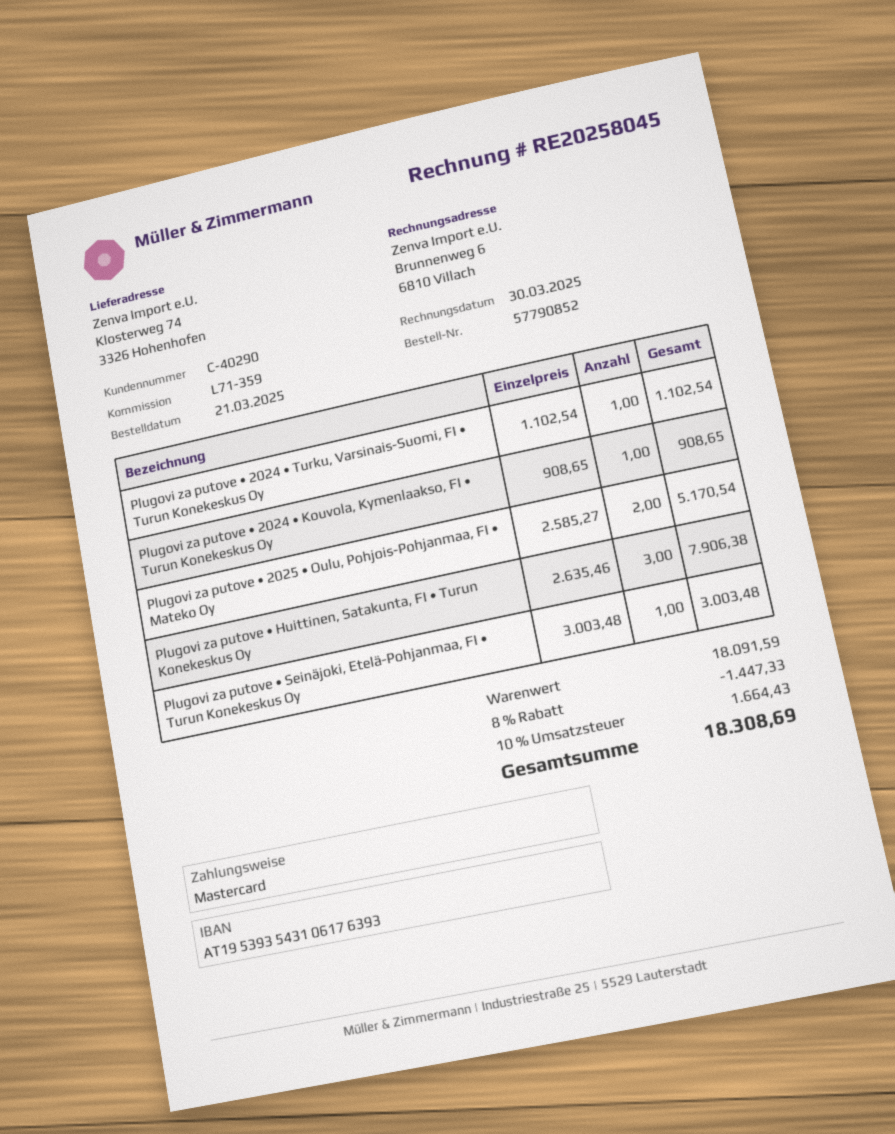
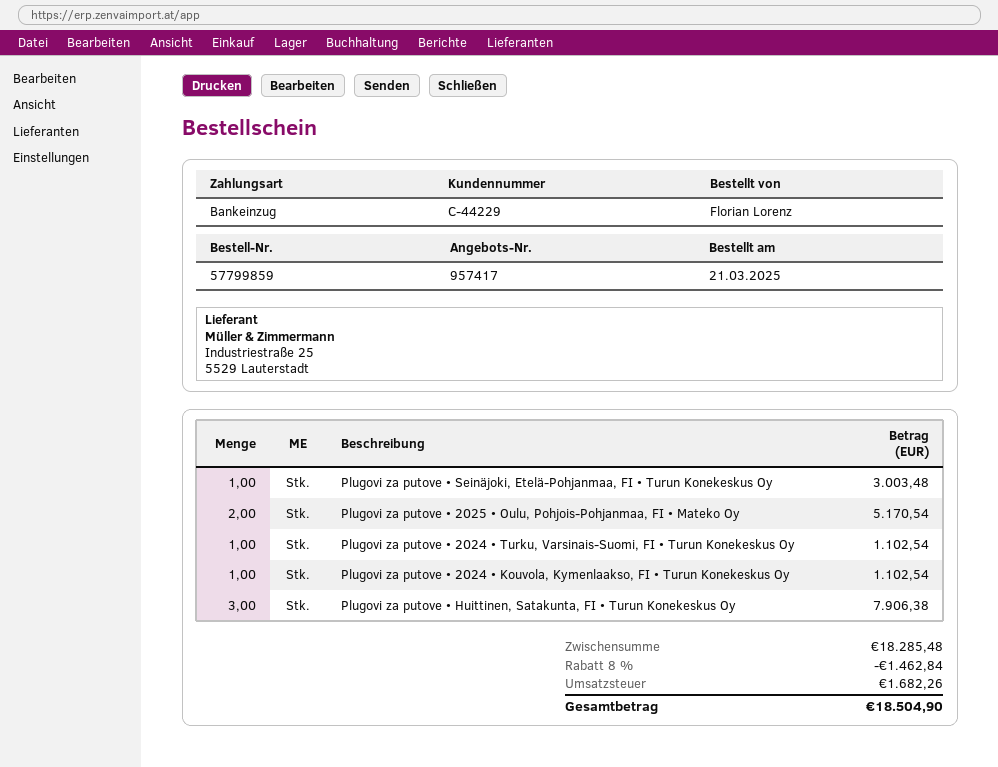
order number: 57790852 -> 57799859
customer number: C-40290 -> C-44229
payment method: Mastercard -> direct debit
Plugovi za putove • 2024 • Kouvola, Kymenlaakso, FI • Turun Konekeskus Oy: 1 for 908.65 -> 1 for 1102.54
subtotal: 18091.59 -> 18285.48
discount: 8% = 1447.33 -> 8% = 1462.84
tax: 1664.43 -> 1682.26
total: 18308.69 -> 18504.90

